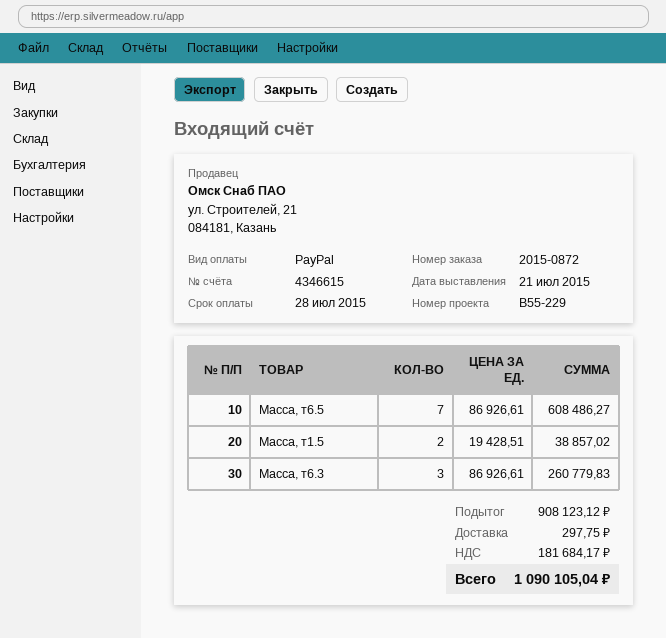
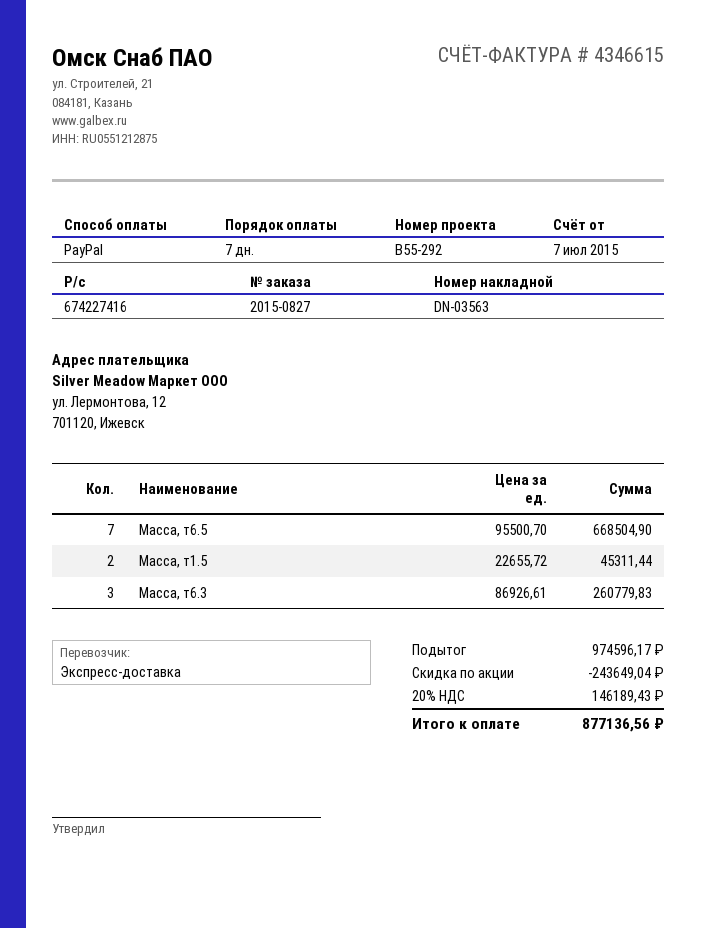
order number: 2015-0872 -> 2015-0827
invoice date: 2015-07-21 -> 2015-07-07
reference: B55-229 -> B55-292
Масса, т6.5: 7 x 86926.61 = 608486.27 -> 7 x 95500.70 = 668504.90
Масса, т1.5: 2 x 19428.51 = 38857.02 -> 2 x 22655.72 = 45311.44
subtotal: 908123.12 -> 974596.17
discount: none -> 243649.04
shipping: 297.75 -> none
tax: 181684.17 -> 146189.43
total: 1090105.04 -> 877136.56

